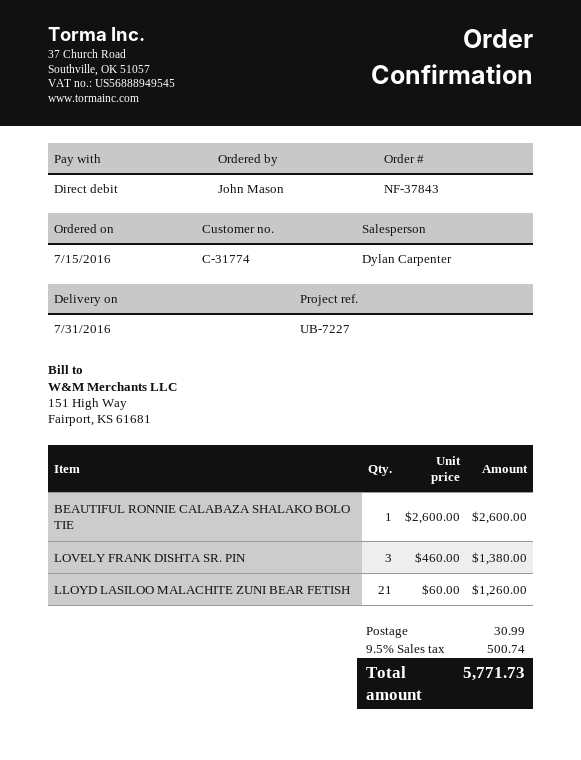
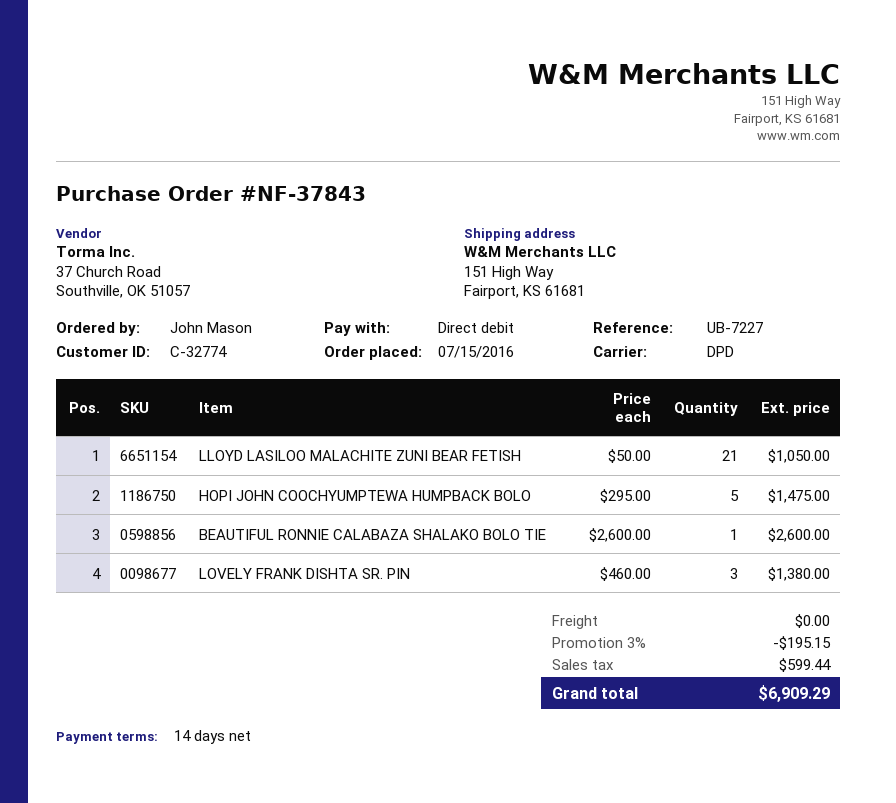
customer number: C-31774 -> C-32774
LLOYD LASILOO MALACHITE ZUNI BEAR FETISH: 21 x 60.00 = 1260.00 -> 21 x 50.00 = 1050.00
HOPI JOHN COOCHYUMPTEWA HUMPBACK BOLO: none -> 5 x 295.00 = 1475.00
discount: none -> 3% = 195.15
shipping: 30.99 -> 0.00
tax: 500.74 -> 599.44
total: 5771.73 -> 6909.29

